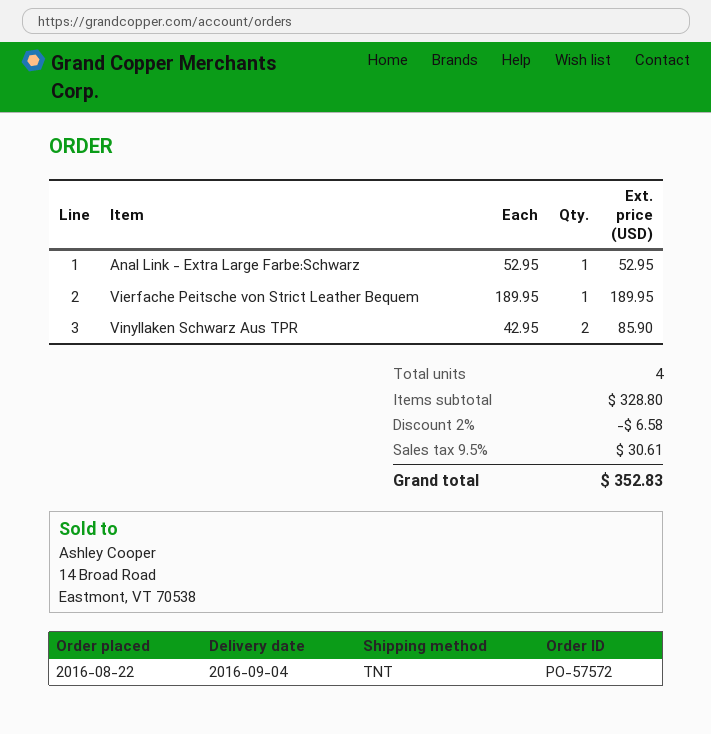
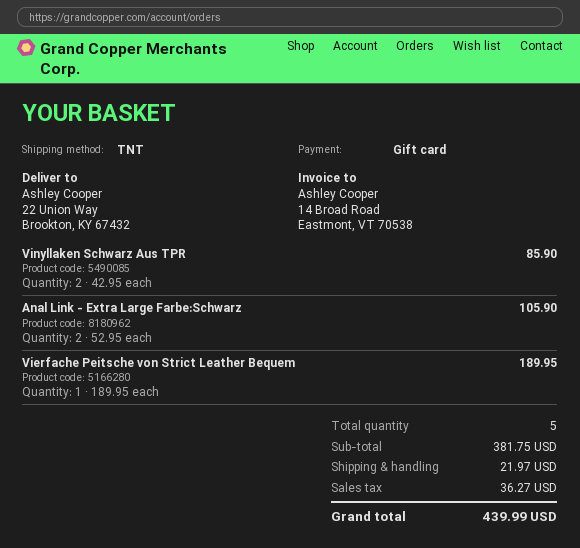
Anal Link - Extra Large Farbe:Schwarz: 1 x 52.95 = 52.95 -> 2 x 52.95 = 105.90
total quantity: 4 -> 5
subtotal: 328.80 -> 381.75
discount: 2% = 6.58 -> none
shipping: none -> 21.97
tax: 30.61 -> 36.27
total: 352.83 -> 439.99

